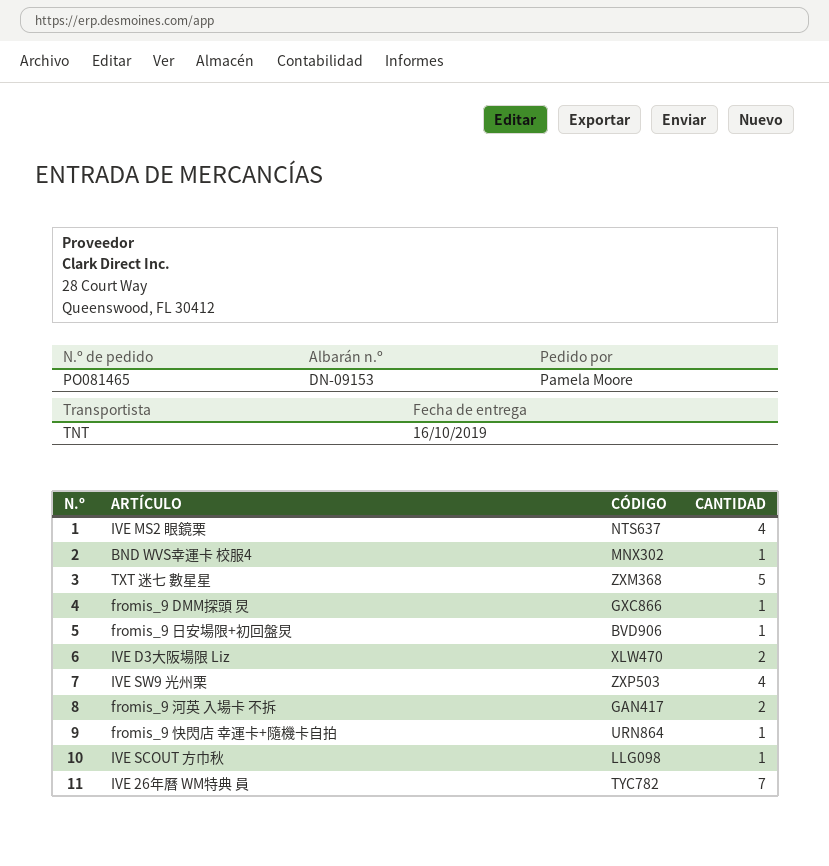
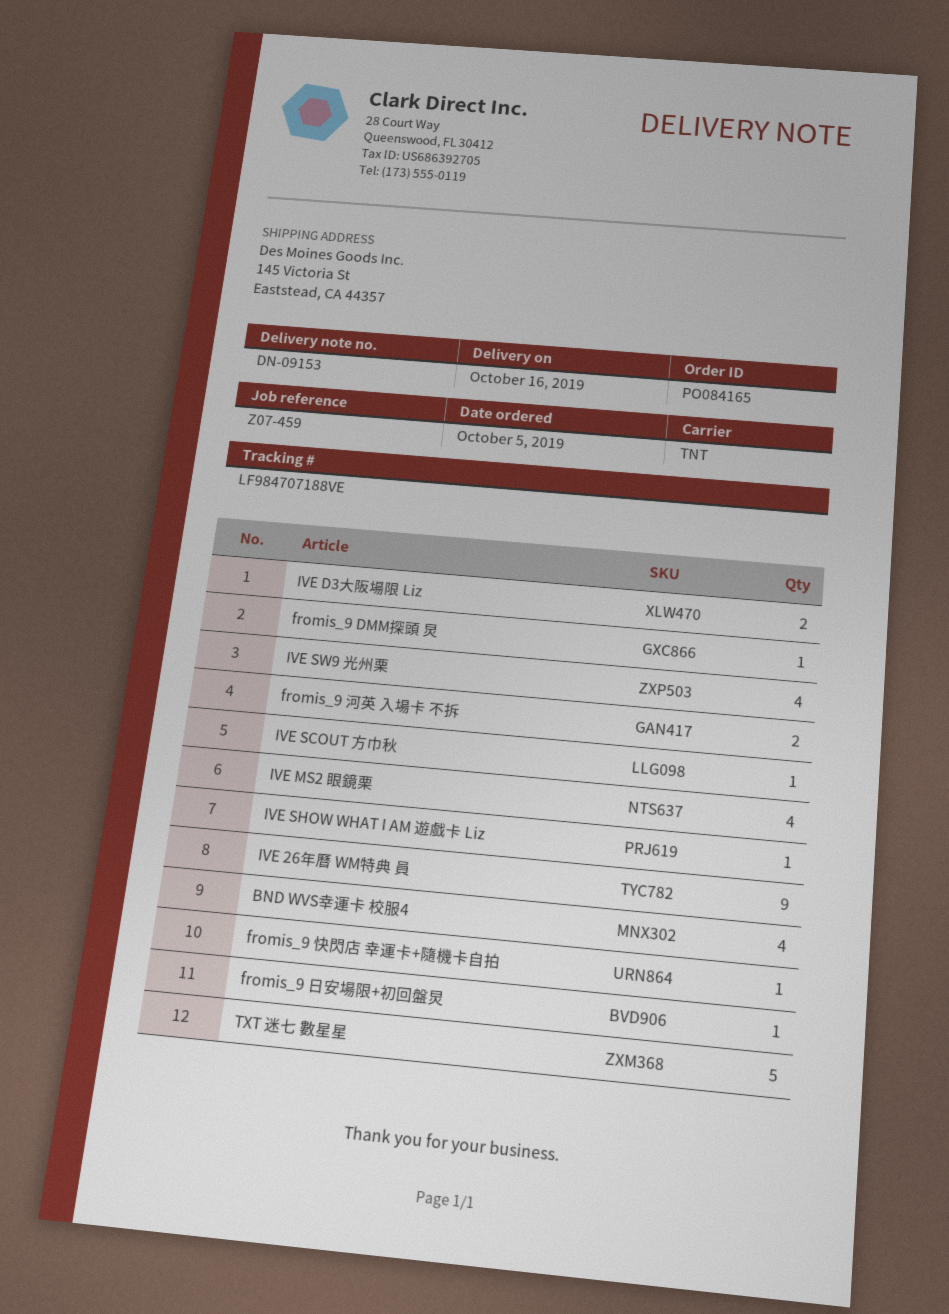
order number: PO081465 -> PO084165
BND WVS幸運卡 校服4: 1 -> 4
IVE 26年曆 WM特典 員: 7 -> 9
IVE SHOW WHAT I AM 遊戲卡 Liz: none -> 1

